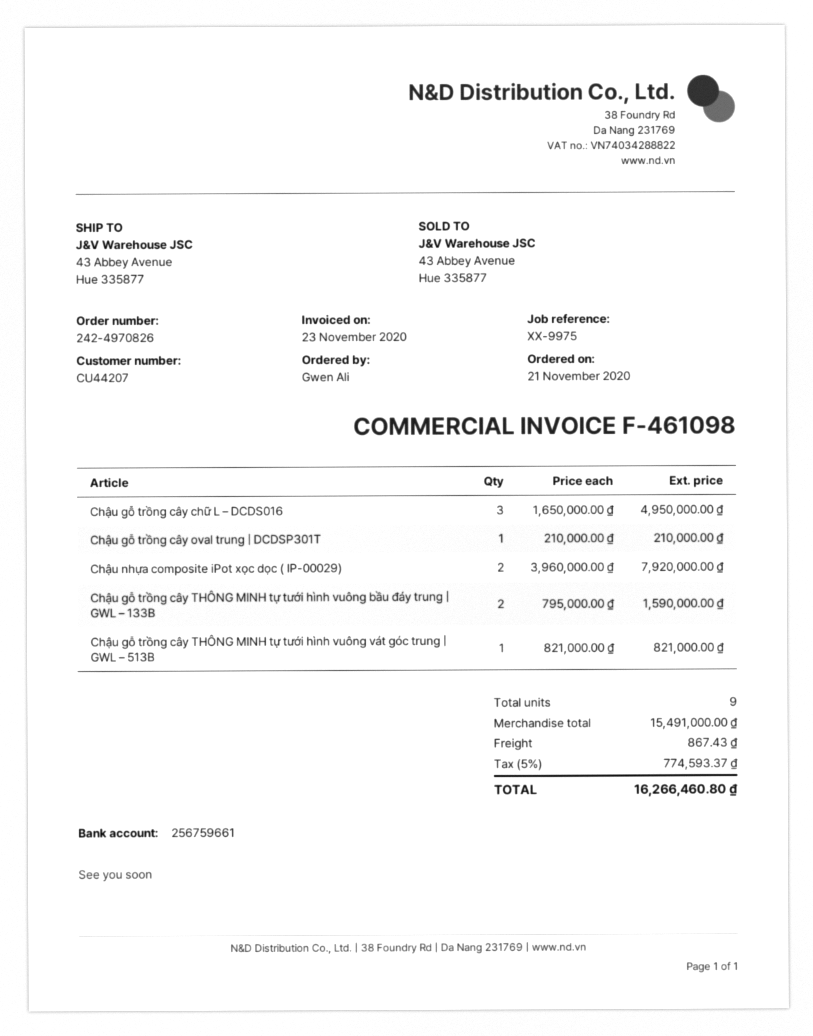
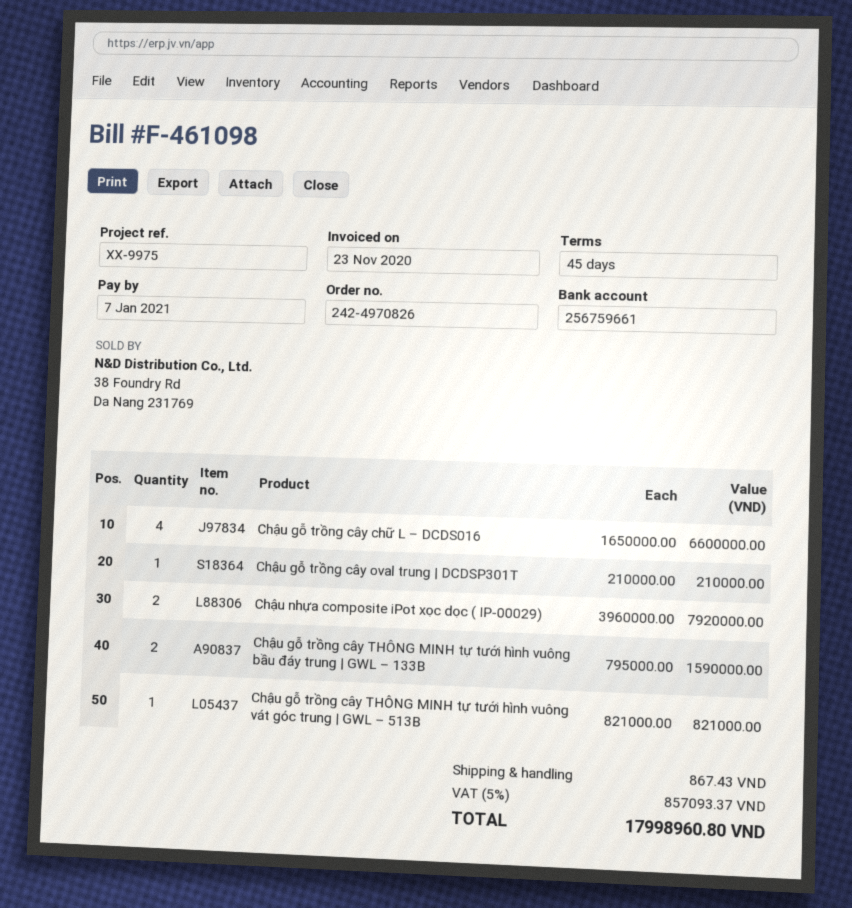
Chậu gỗ trồng cây chữ L – DCDS016: 3 x 1650000.00 = 4950000.00 -> 4 x 1650000.00 = 6600000.00
tax: 5% = 774593.37 -> 5% = 857093.37
total: 16266460.80 -> 17998960.80

